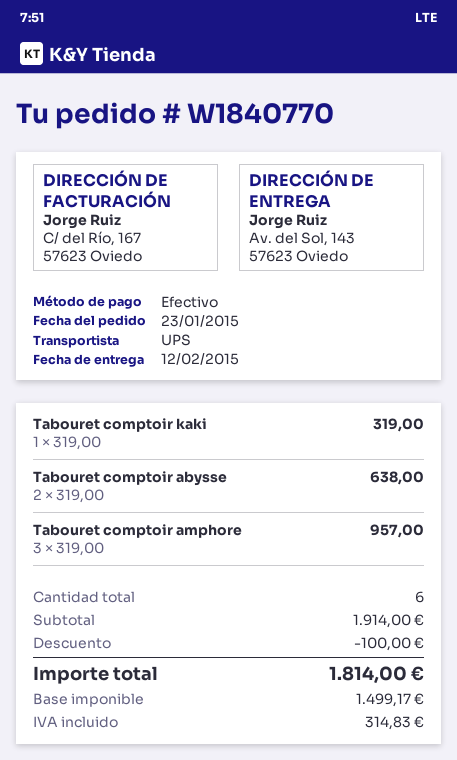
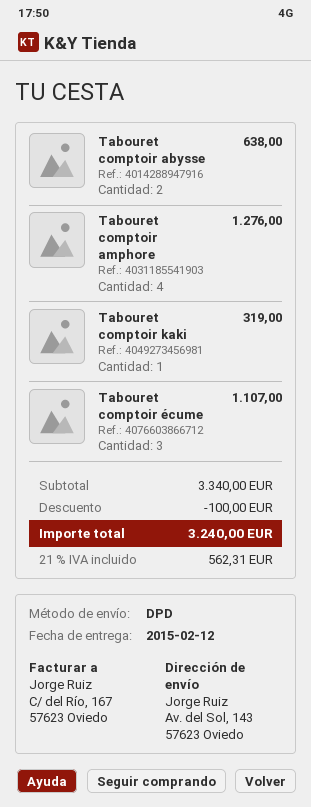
shipping method: UPS -> DPD
Tabouret comptoir amphore: 3 for 957.00 -> 4 for 1276.00
Tabouret comptoir écume: none -> 3 for 1107.00
subtotal: 1914.00 -> 3340.00
tax: 314.83 -> 562.31
total: 1814.00 -> 3240.00

